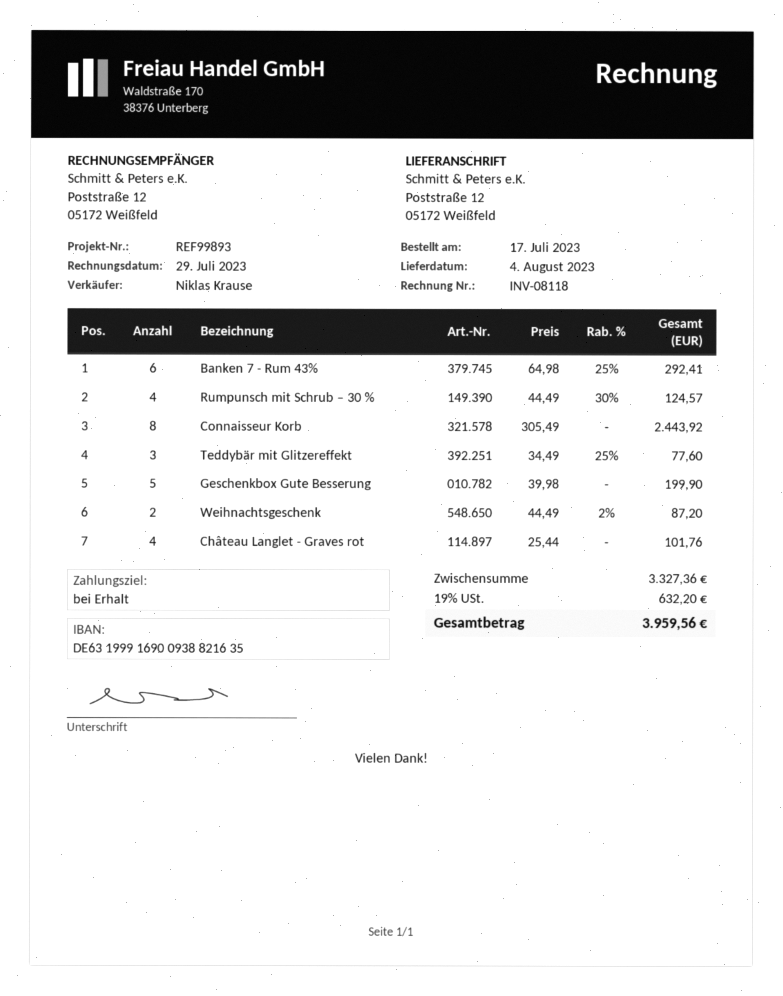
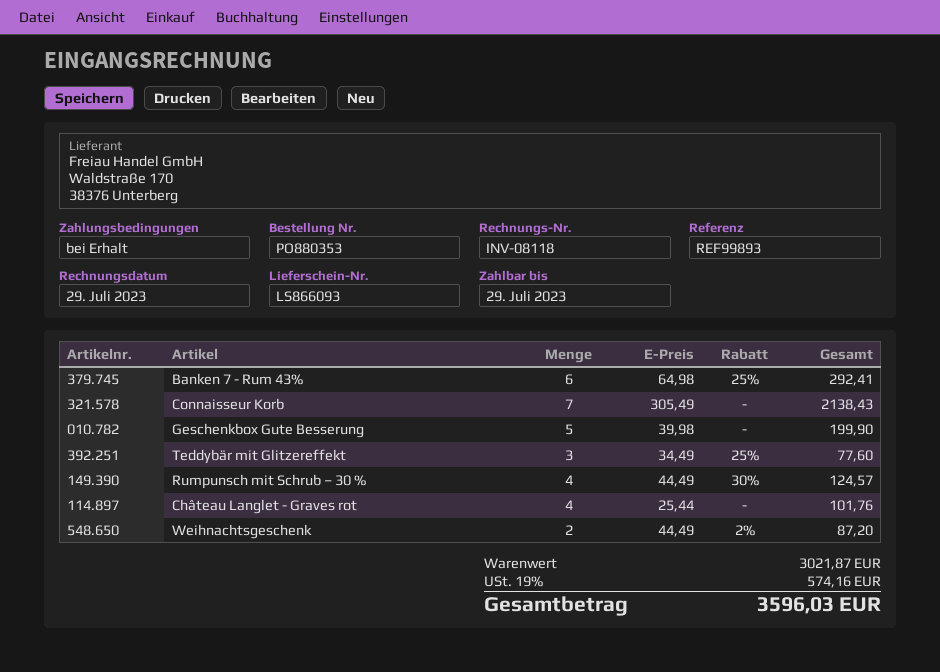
Connaisseur Korb: 8 x 305.49 = 2443.92 -> 7 x 305.49 = 2138.43
subtotal: 3327.36 -> 3021.87
tax: 19% = 632.20 -> 19% = 574.16
total: 3959.56 -> 3596.03

